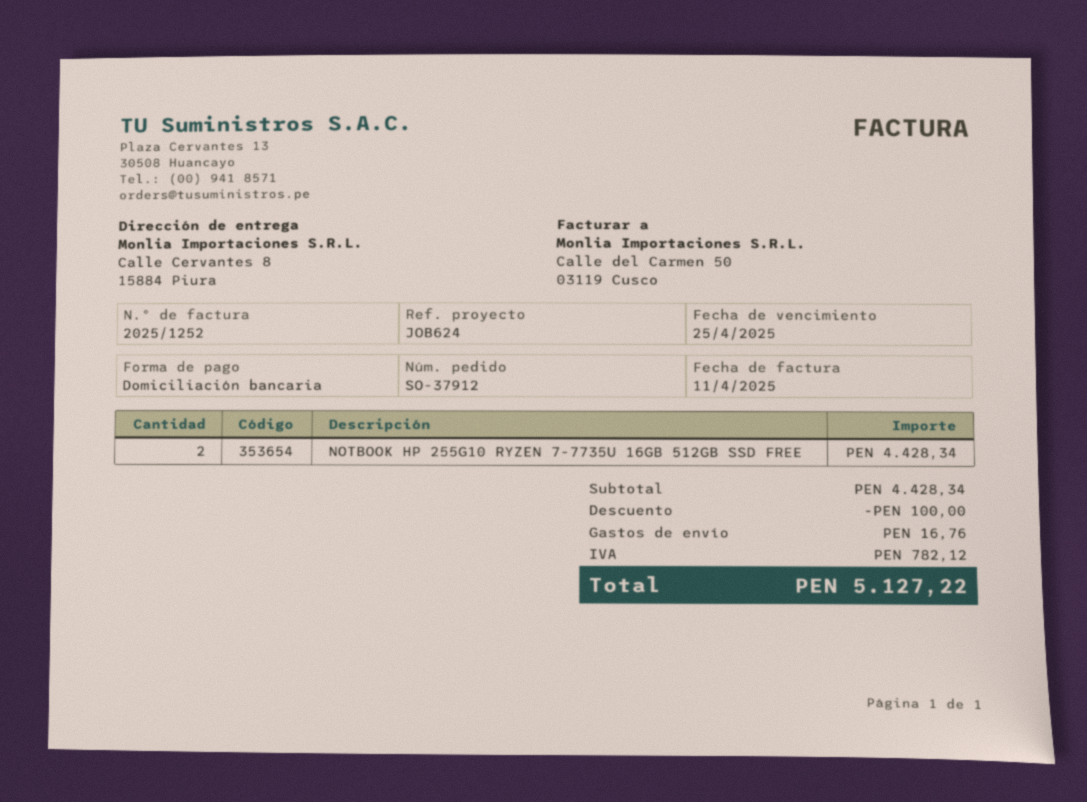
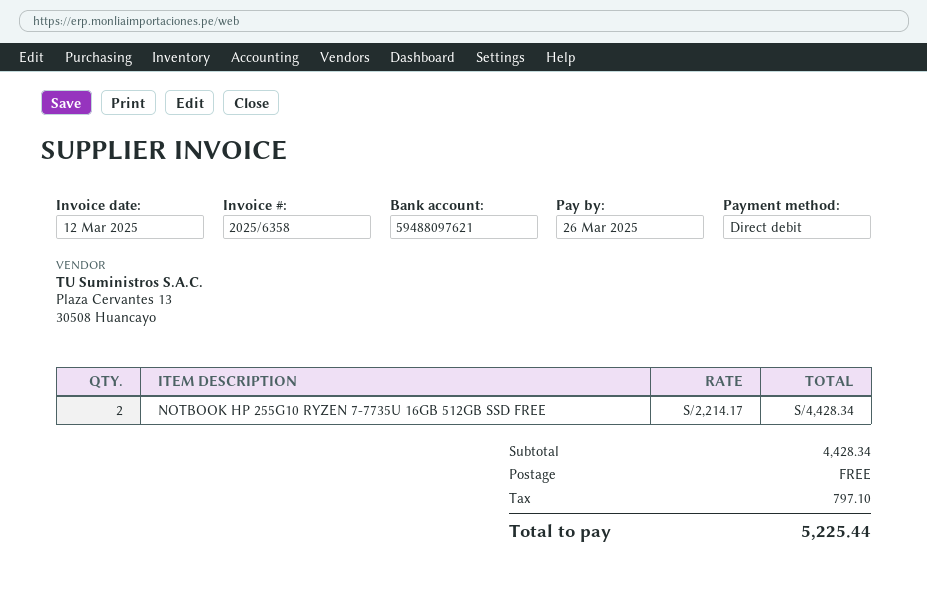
invoice number: 2025/1252 -> 2025/6358
invoice date: 2025-04-11 -> 2025-03-12
due date: 2025-04-25 -> 2025-03-26
discount: 100.00 -> none
shipping: 16.76 -> 0.00
tax: 782.12 -> 797.10
total: 5127.22 -> 5225.44

